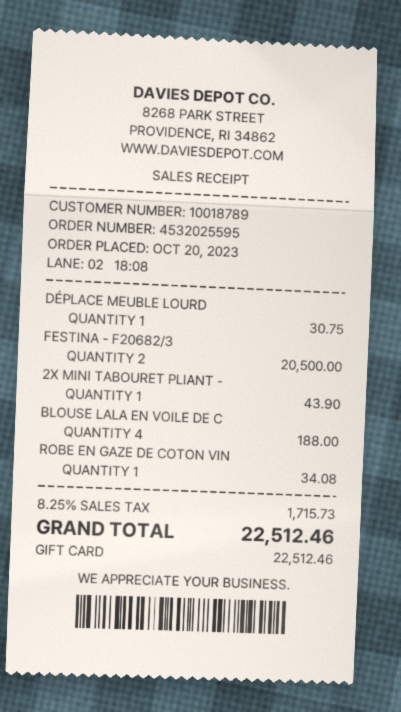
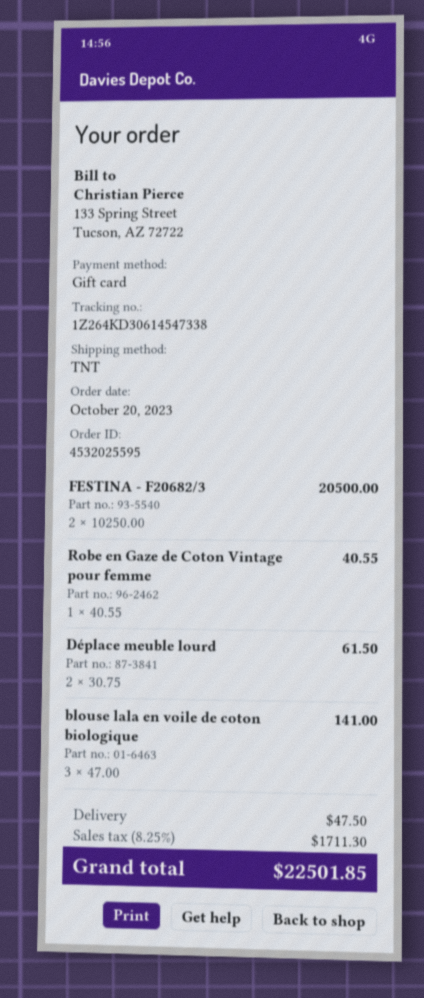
DÉPLACE MEUBLE LOURD: 1 for 30.75 -> 2 for 61.50
2X MINI TABOURET PLIANT -: 1 for 43.90 -> none
BLOUSE LALA EN VOILE DE C: 4 for 188.00 -> 3 for 141.00
ROBE EN GAZE DE COTON VIN: 1 for 34.08 -> 1 for 40.55
shipping: none -> 47.50
tax: 8.25% = 1715.73 -> 8.25% = 1711.30
total: 22512.46 -> 22501.85

